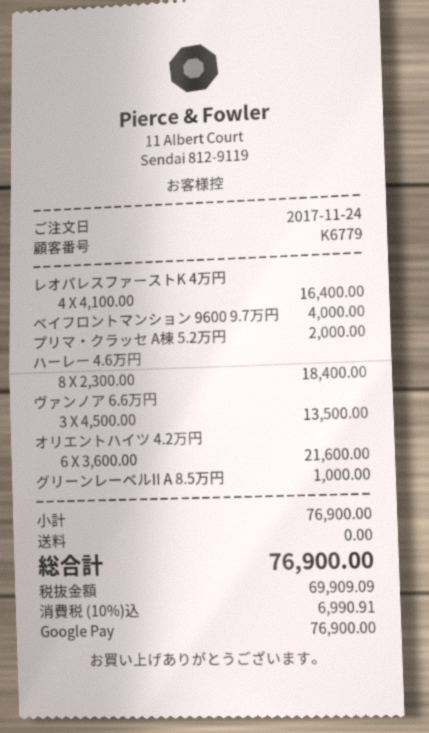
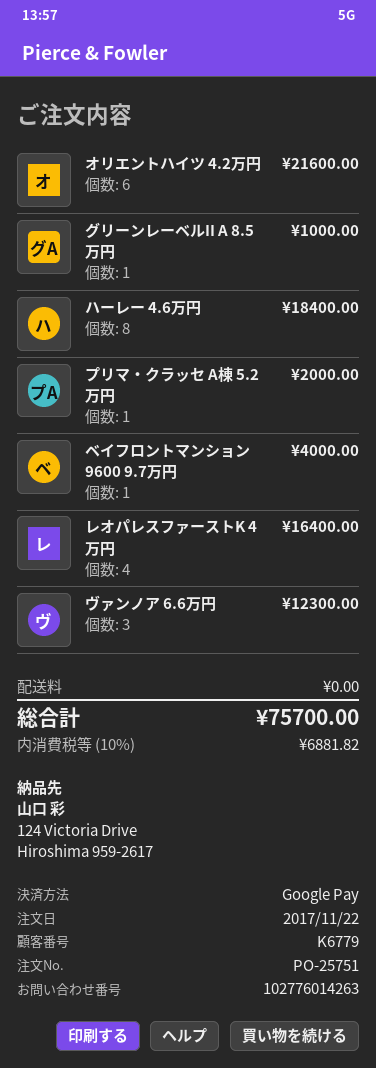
order date: 2017-11-24 -> 2017-11-22
ヴァンノア 6.6万円: 3 for 13500.00 -> 3 for 12300.00
tax: 10% = 6990.91 -> 10% = 6881.82
total: 76900.00 -> 75700.00

